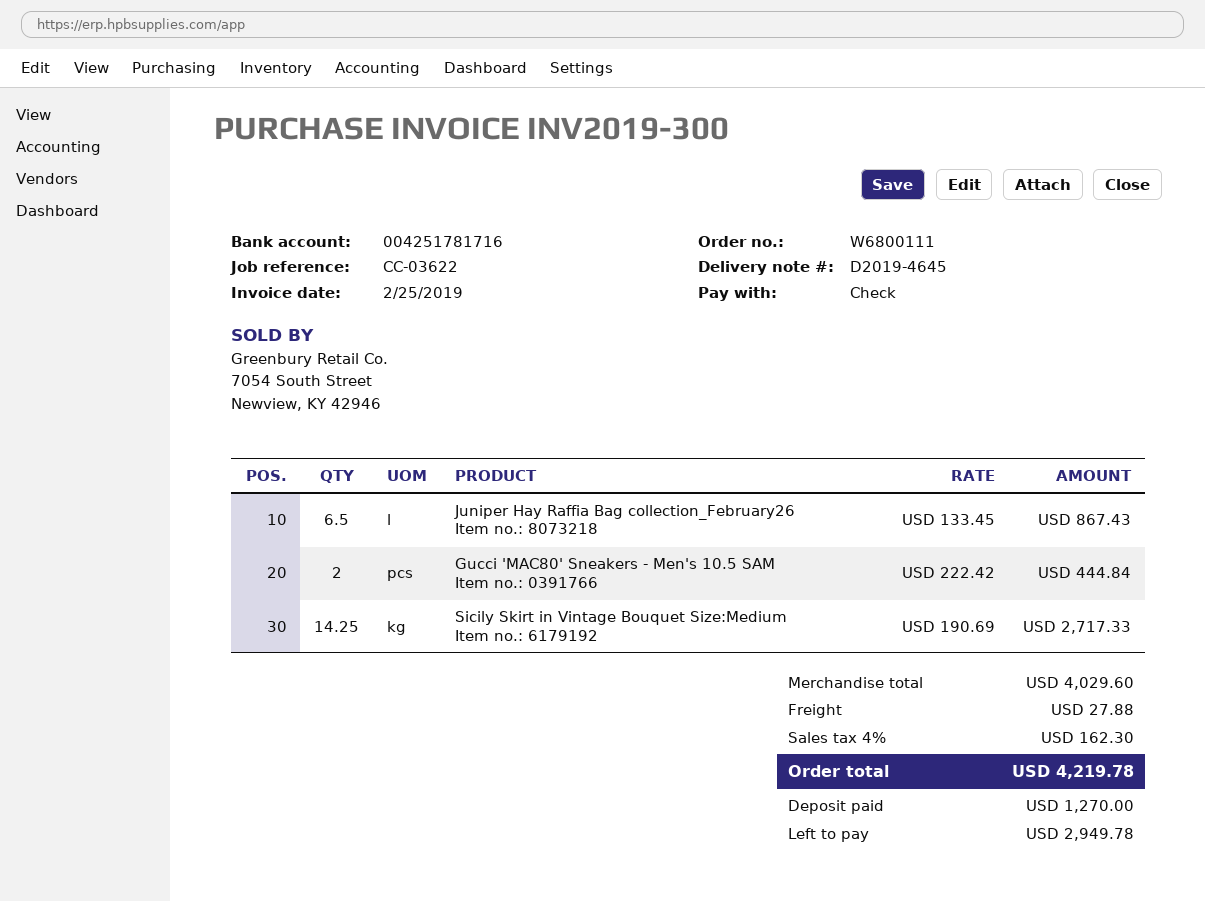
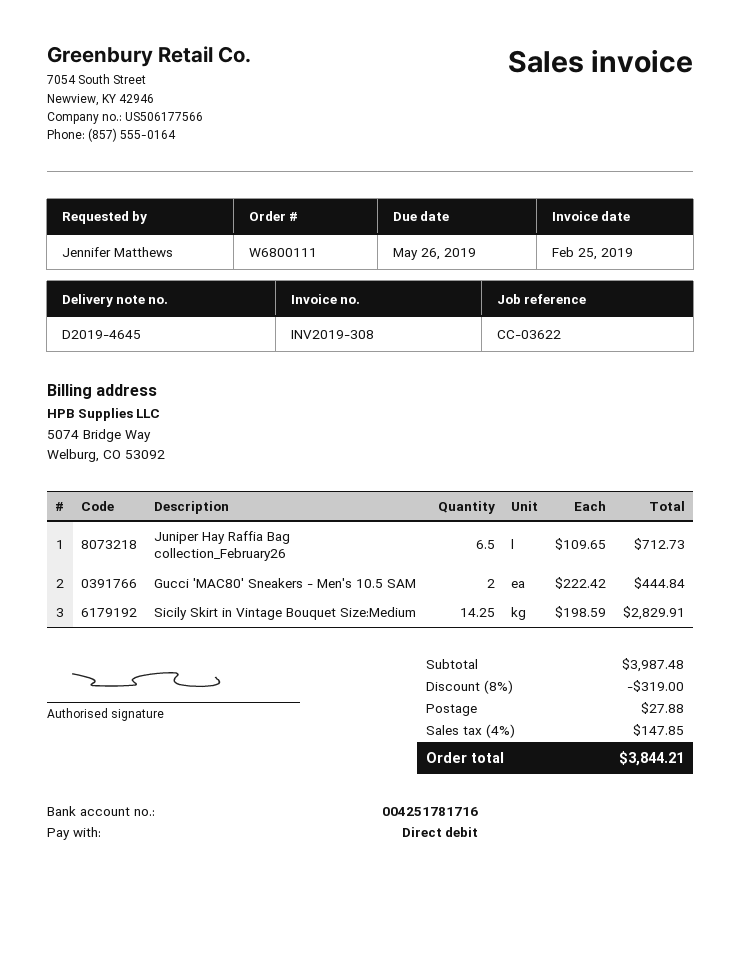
invoice number: INV2019-300 -> INV2019-308
payment method: cheque -> direct debit
Juniper Hay Raffia Bag collection_February26: 6.5 x 133.45 = 867.43 -> 6.5 x 109.65 = 712.73
Sicily Skirt in Vintage Bouquet Size:Medium: 14.25 x 190.69 = 2717.33 -> 14.25 x 198.59 = 2829.91
subtotal: 4029.60 -> 3987.48
discount: none -> 8% = 319.00
tax: 4% = 162.30 -> 4% = 147.85
total: 4219.78 -> 3844.21

